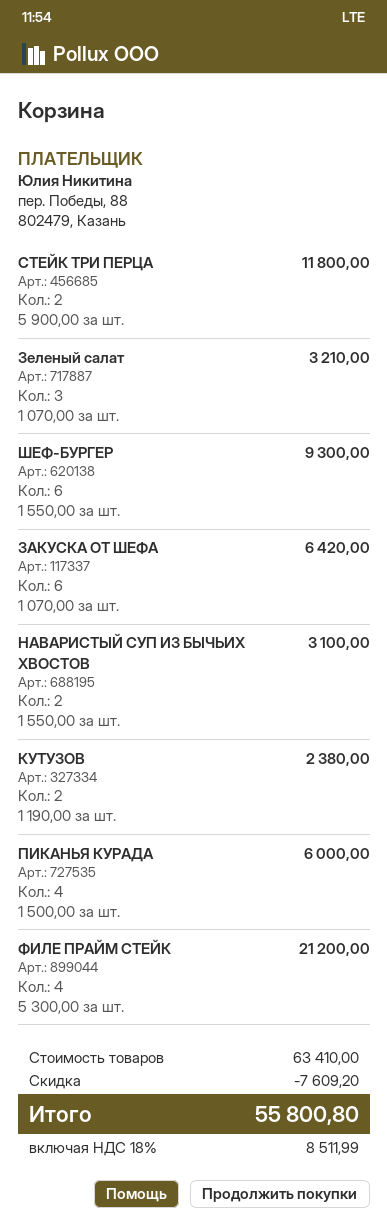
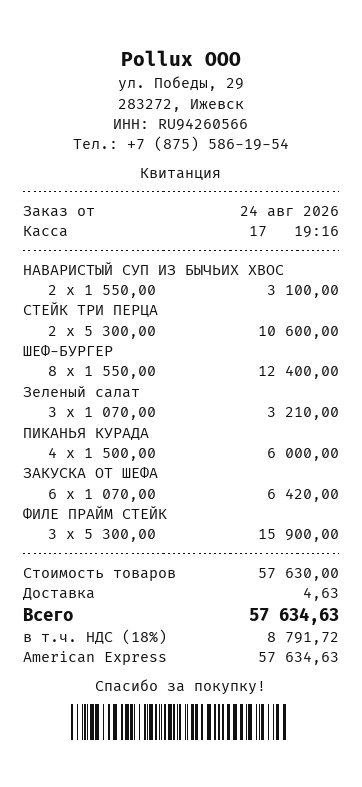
СТЕЙК ТРИ ПЕРЦА: 2 x 5900.00 = 11800.00 -> 2 x 5300.00 = 10600.00
ШЕФ-БУРГЕР: 6 x 1550.00 = 9300.00 -> 8 x 1550.00 = 12400.00
КУТУЗОВ: 2 x 1190.00 = 2380.00 -> none
ФИЛЕ ПРАЙМ СТЕЙК: 4 x 5300.00 = 21200.00 -> 3 x 5300.00 = 15900.00
subtotal: 63410.00 -> 57630.00
discount: 7609.20 -> none
shipping: none -> 4.63
tax: 18% = 8511.99 -> 18% = 8791.72
total: 55800.80 -> 57634.63

